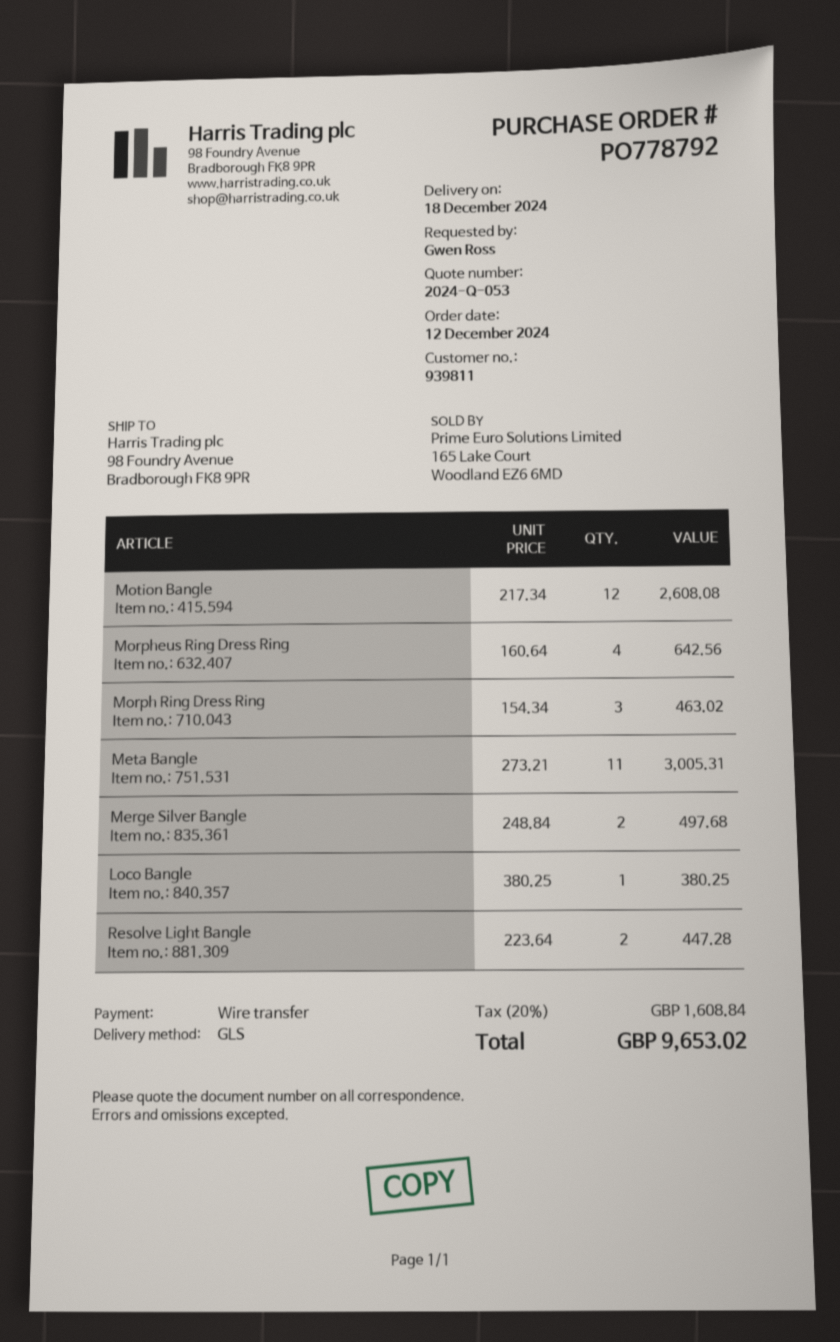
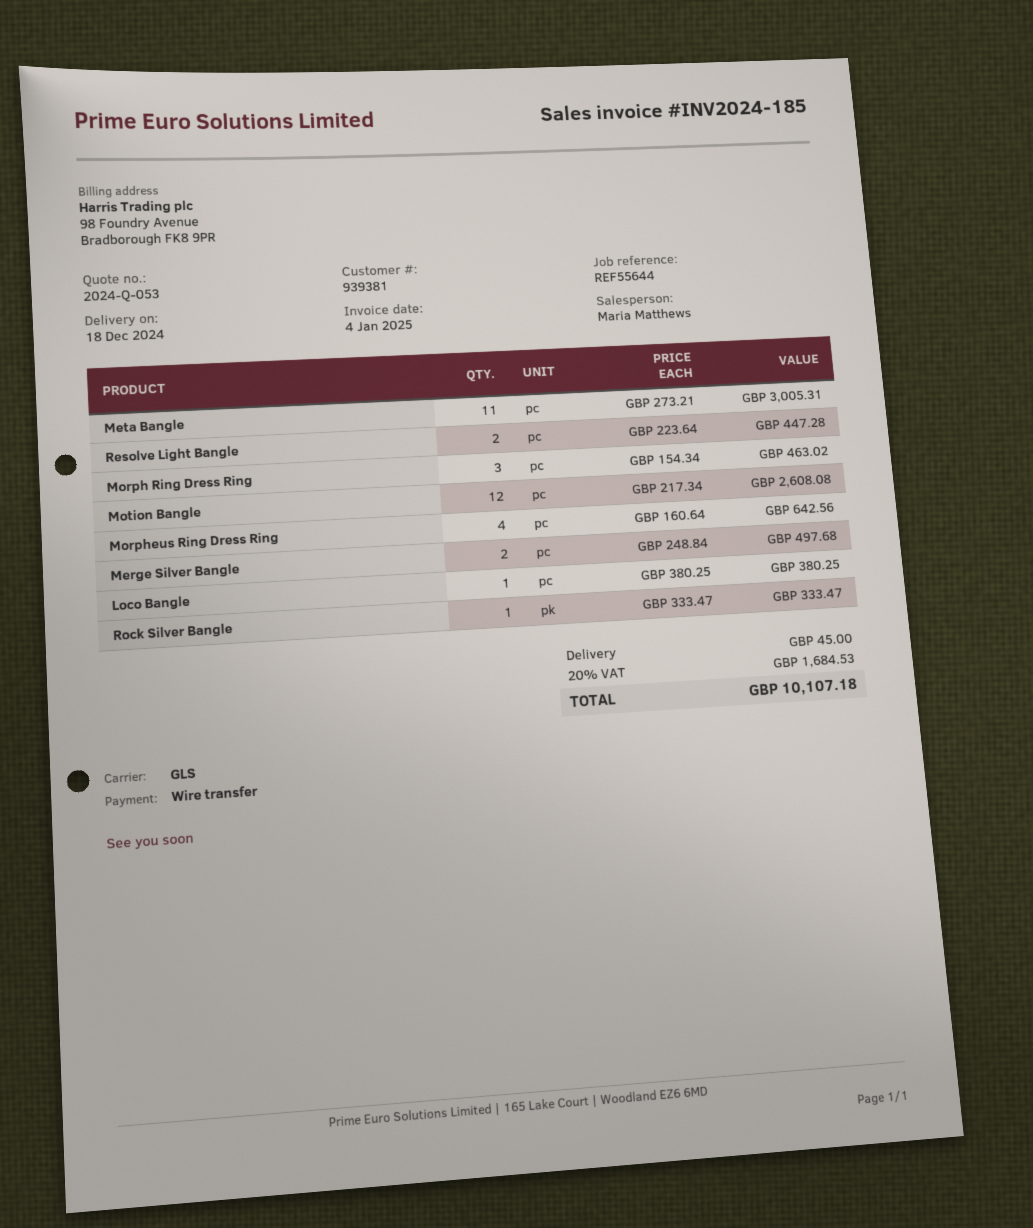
customer number: 939811 -> 939381
Rock Silver Bangle: none -> 1 x 333.47 = 333.47
shipping: none -> 45.00
tax: 20% = 1608.84 -> 20% = 1684.53
total: 9653.02 -> 10107.18

